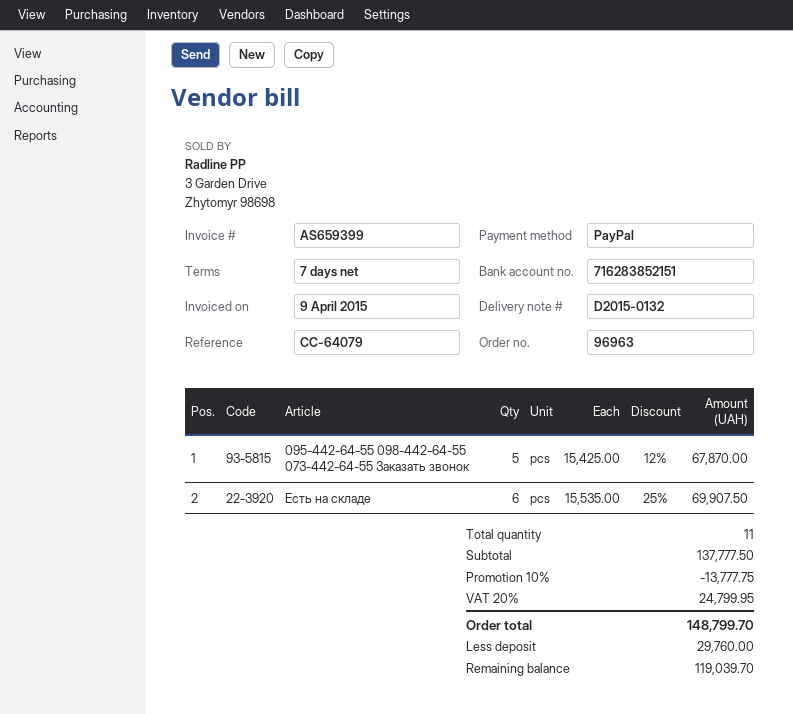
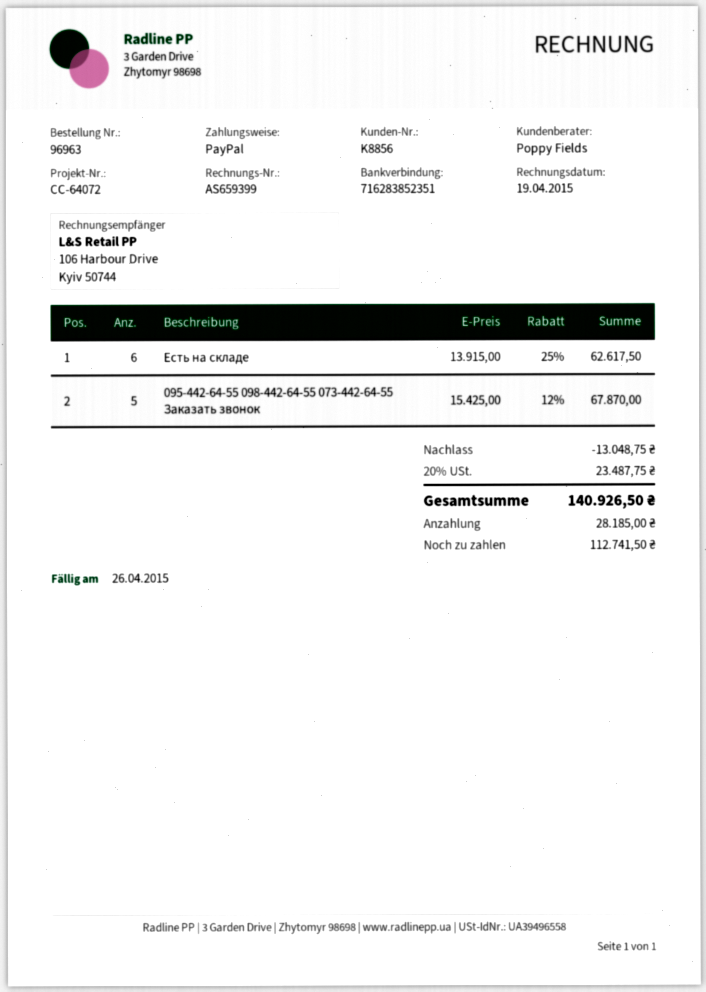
invoice date: 2015-04-09 -> 2015-04-19
reference: CC-64079 -> CC-64072
bank account: 716283852151 -> 716283852351
Есть на складе: 6 x 15535.00 - 25% = 69907.50 -> 6 x 13915.00 - 25% = 62617.50
discount: 13777.75 -> 13048.75
tax: 20% = 24799.95 -> 20% = 23487.75
total: 148799.70 -> 140926.50
deposit: 29760.00 -> 28185.00
balance: 119039.70 -> 112741.50

